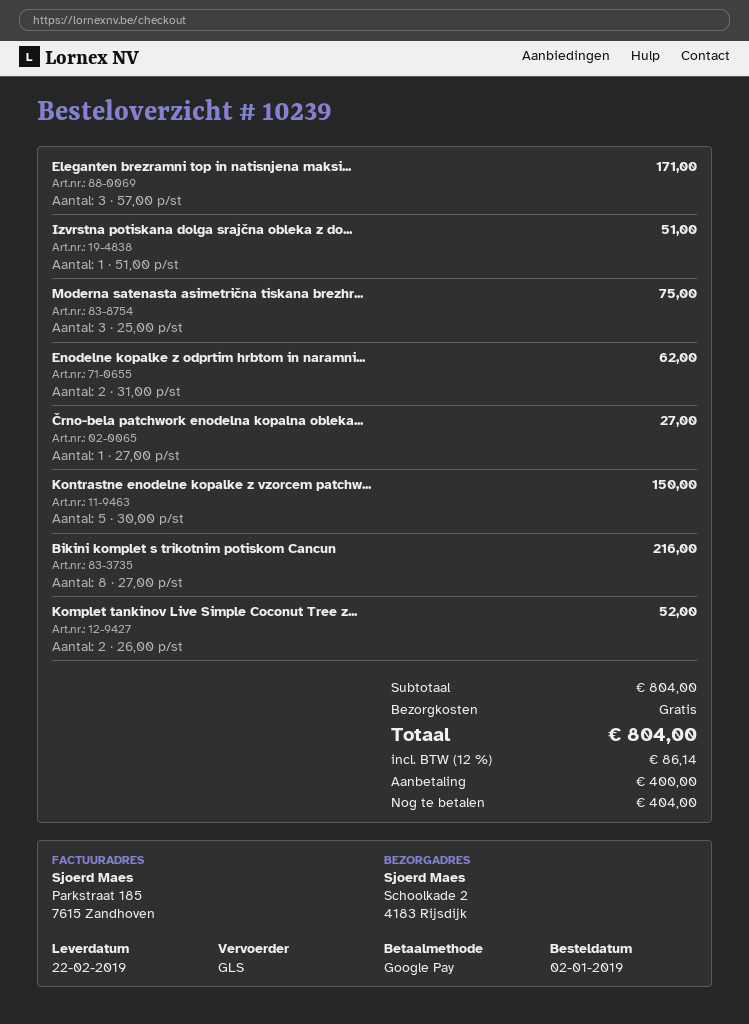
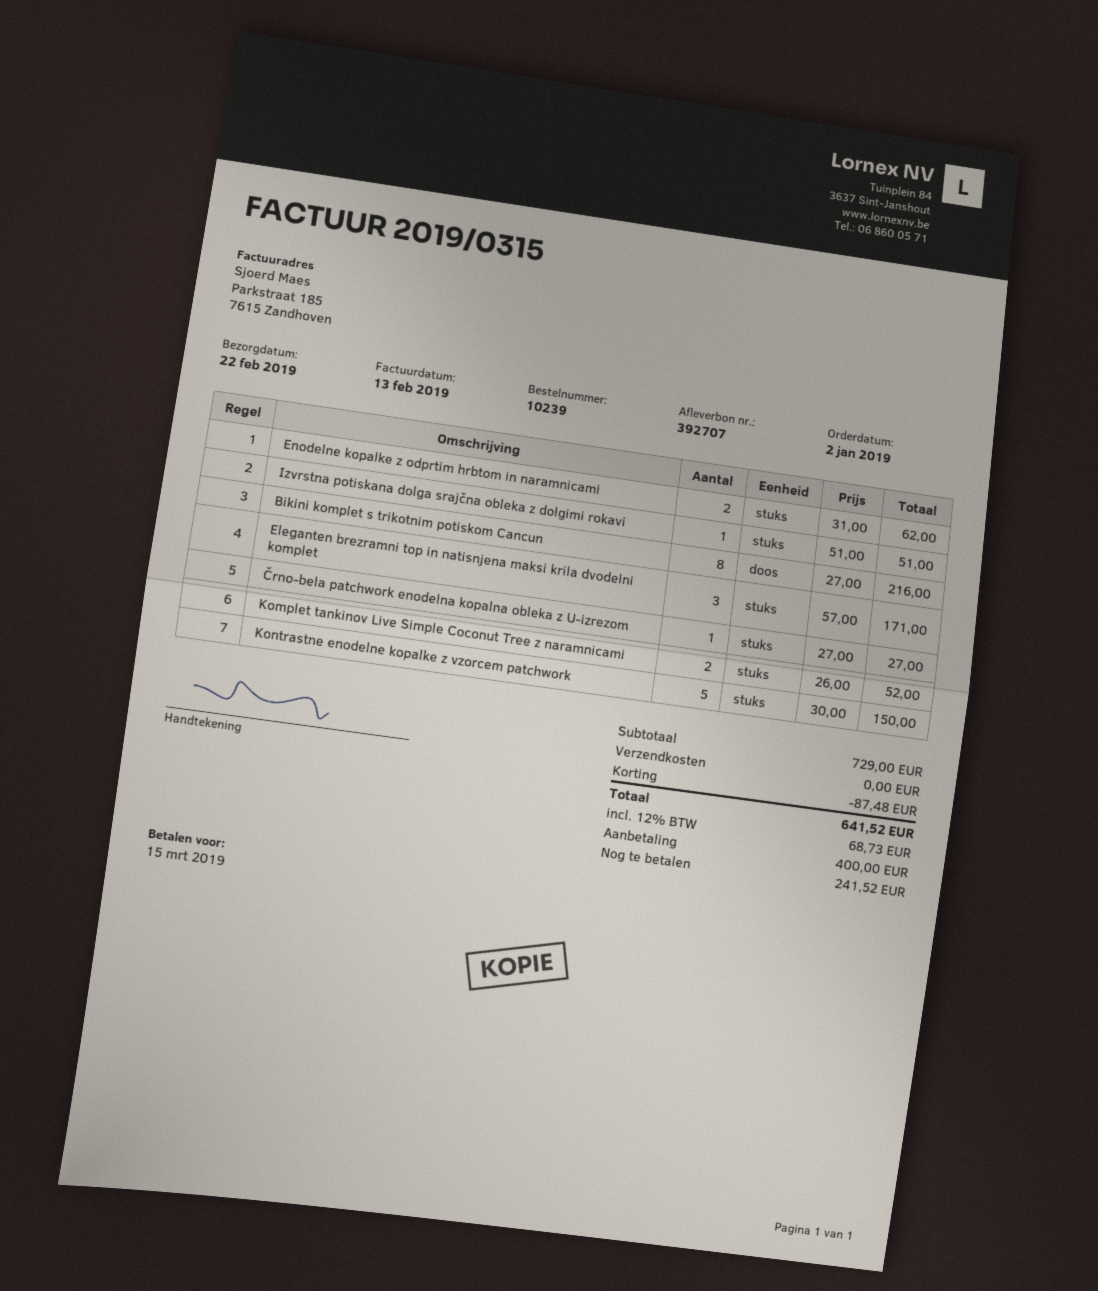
Moderna satenasta asimetrična tiskana brezhr...: 3 x 25.00 = 75.00 -> none
subtotal: 804.00 -> 729.00
discount: none -> 87.48
tax: 12% = 86.14 -> 12% = 68.73
total: 804.00 -> 641.52
balance: 404.00 -> 241.52

